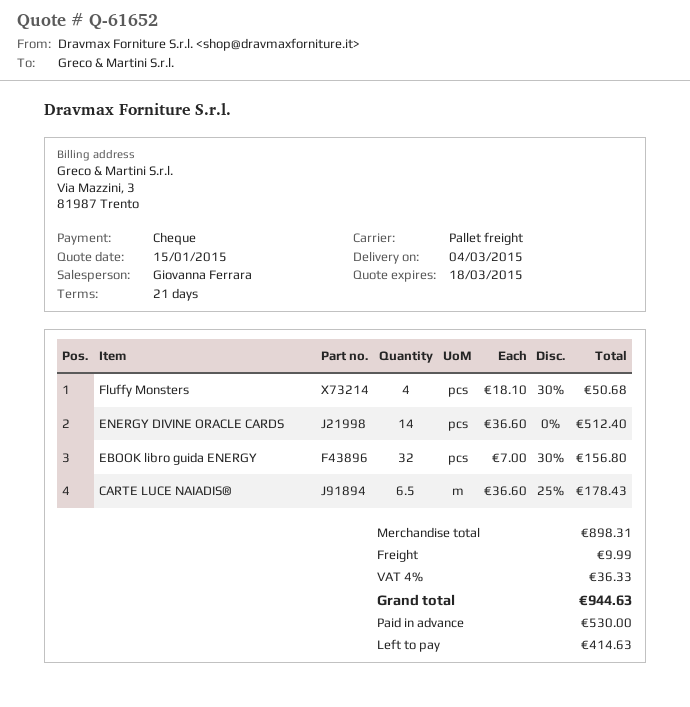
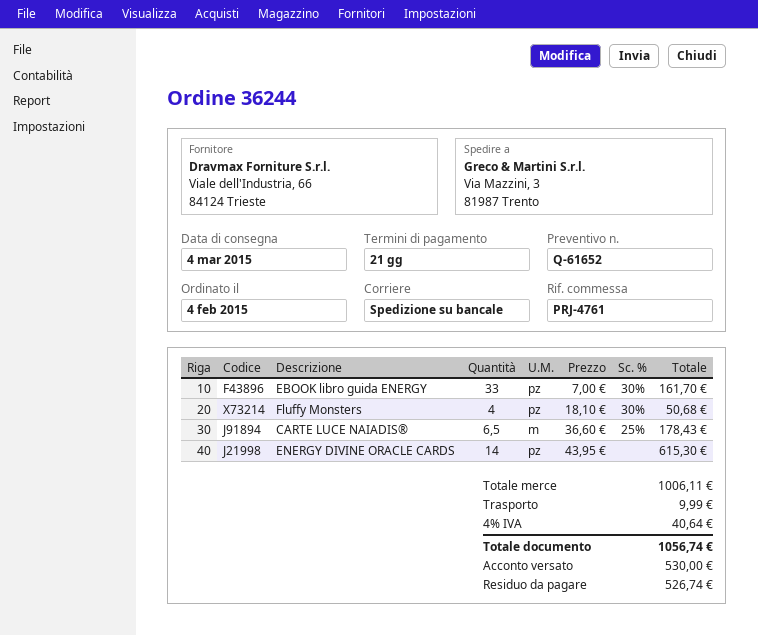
ENERGY DIVINE ORACLE CARDS: 14 x 36.60 = 512.40 -> 14 x 43.95 = 615.30
EBOOK libro guida ENERGY: 32 x 7.00 - 30% = 156.80 -> 33 x 7.00 - 30% = 161.70
subtotal: 898.31 -> 1006.11
tax: 4% = 36.33 -> 4% = 40.64
total: 944.63 -> 1056.74
balance: 414.63 -> 526.74

